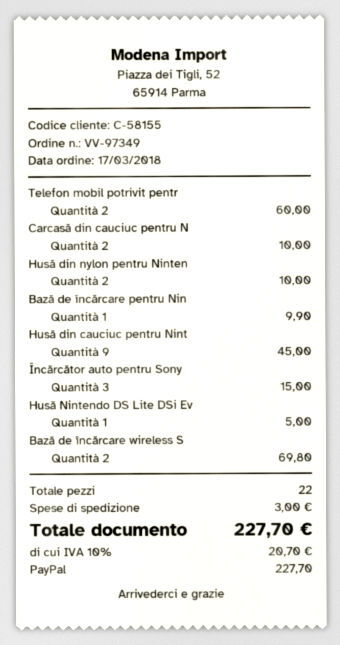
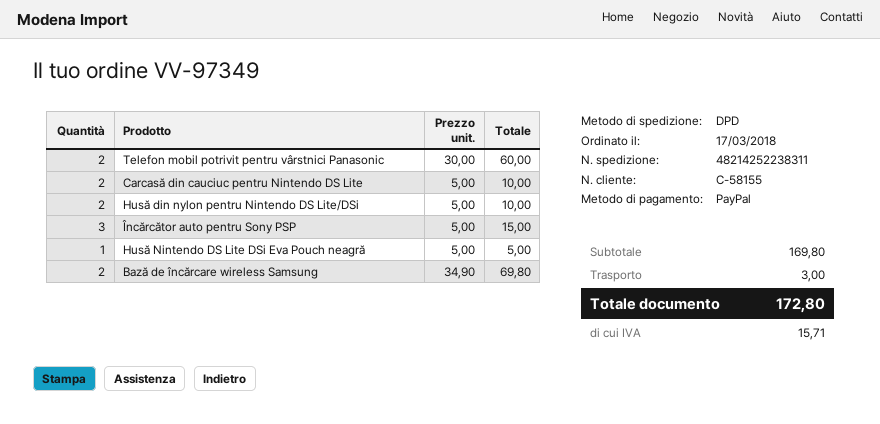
Bază de încărcare pentru Nin: 1 for 9.90 -> none
Husă din cauciuc pentru Nint: 9 for 45.00 -> none
tax: 20.70 -> 15.71
total: 227.70 -> 172.80

